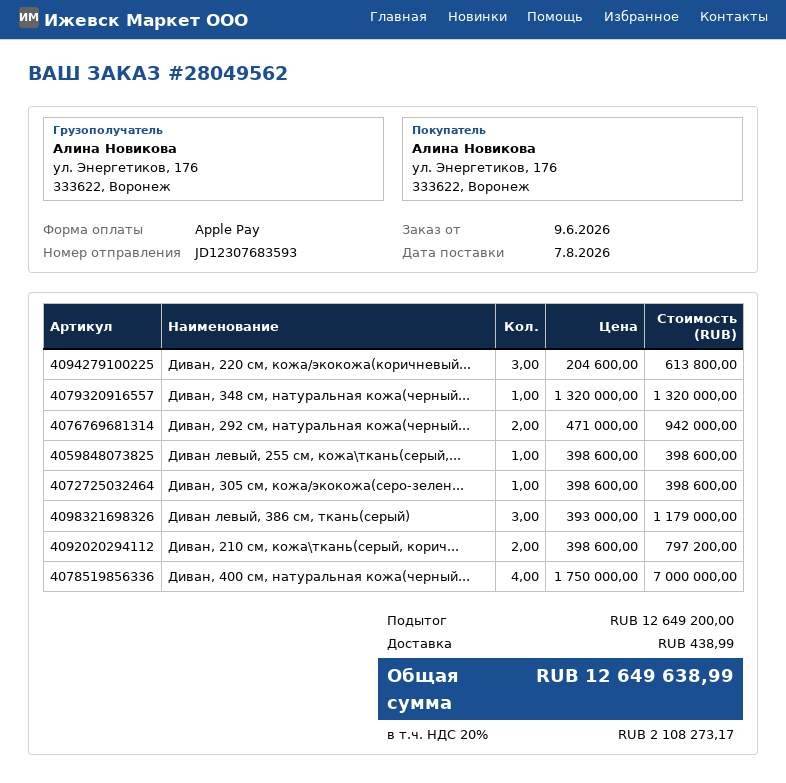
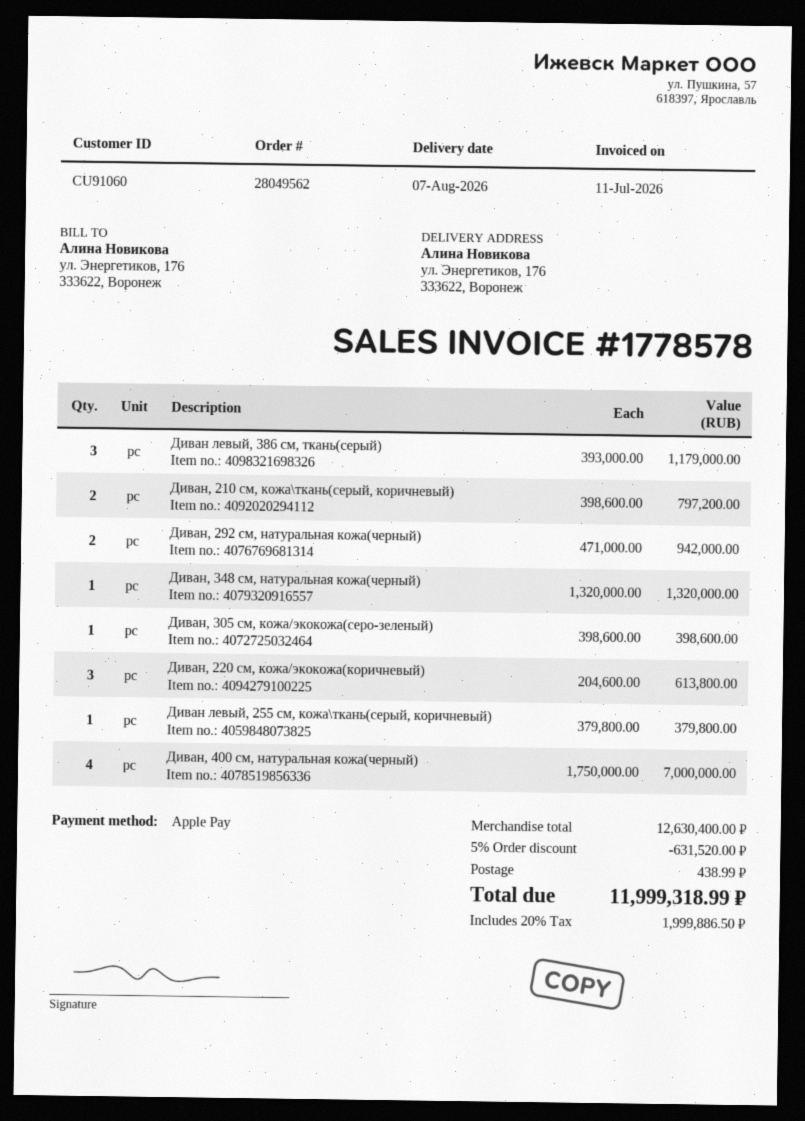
Диван левый, 255 см, кожа\ткань(серый,...: 1 x 398600.00 = 398600.00 -> 1 x 379800.00 = 379800.00
subtotal: 12649200.00 -> 12630400.00
discount: none -> 5% = 631520.00
tax: 20% = 2108273.17 -> 20% = 1999886.50
total: 12649638.99 -> 11999318.99

